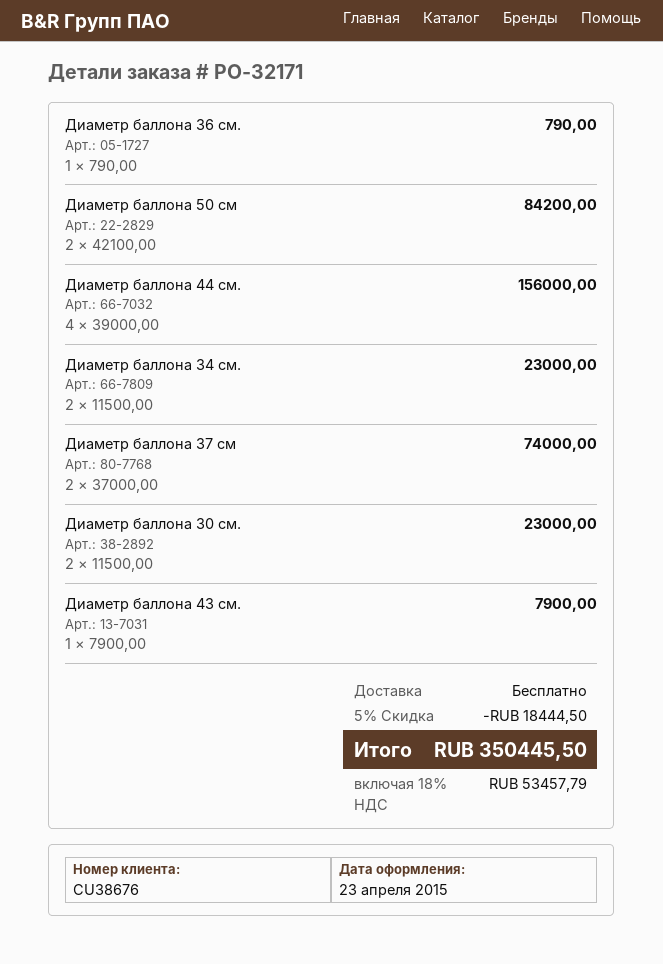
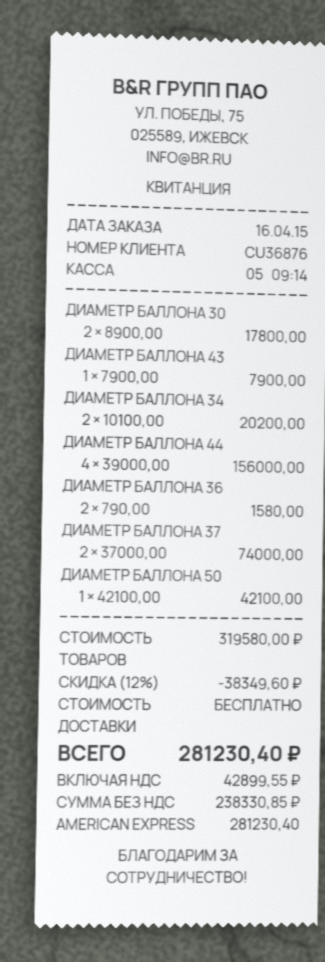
order date: 2015-04-23 -> 2015-04-16
customer number: CU38676 -> CU36876
Диаметр баллона 36 см.: 1 x 790.00 = 790.00 -> 2 x 790.00 = 1580.00
Диаметр баллона 50 см: 2 x 42100.00 = 84200.00 -> 1 x 42100.00 = 42100.00
Диаметр баллона 34 см.: 2 x 11500.00 = 23000.00 -> 2 x 10100.00 = 20200.00
Диаметр баллона 30 см.: 2 x 11500.00 = 23000.00 -> 2 x 8900.00 = 17800.00
discount: 5% = 18444.50 -> 12% = 38349.60
tax: 53457.79 -> 42899.55
total: 350445.50 -> 281230.40

